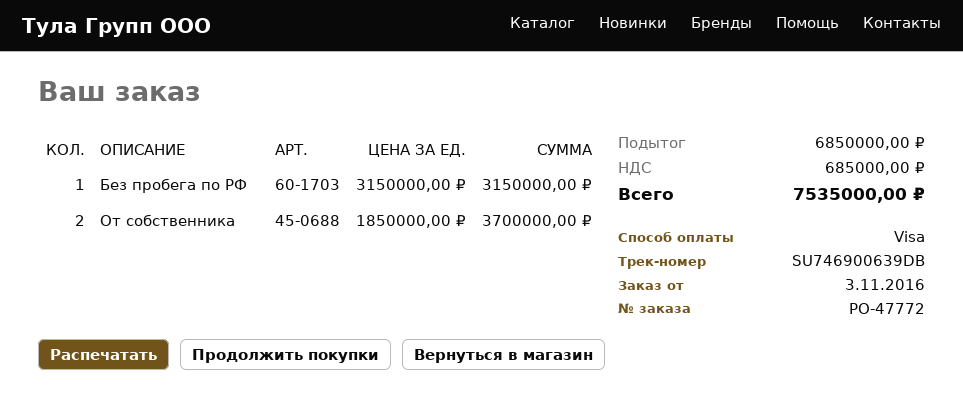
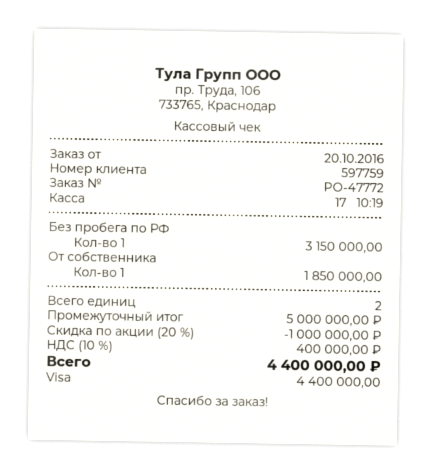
order date: 2016-11-03 -> 2016-10-20
От собственника: 2 for 3700000.00 -> 1 for 1850000.00
subtotal: 6850000.00 -> 5000000.00
discount: none -> 20% = 1000000.00
tax: 685000.00 -> 400000.00
total: 7535000.00 -> 4400000.00

